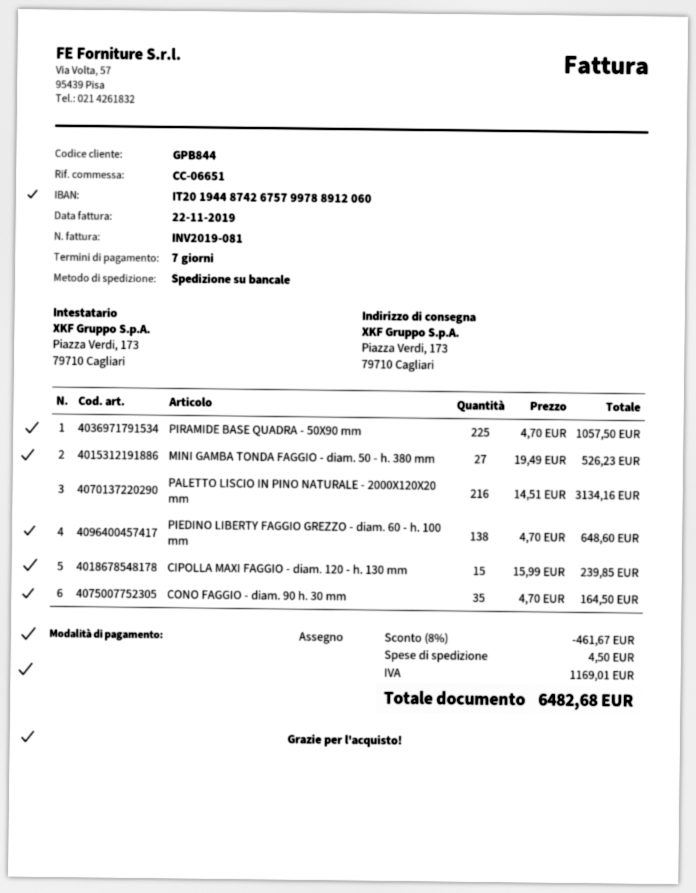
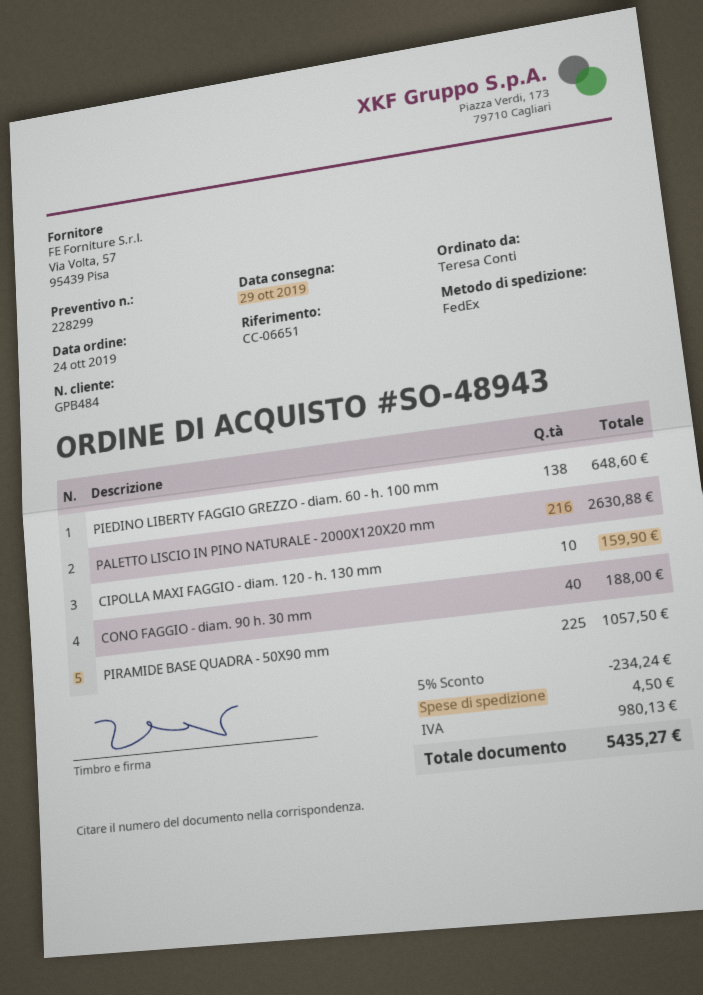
customer number: GPB844 -> GPB484
shipping method: pallet freight -> FedEx
MINI GAMBA TONDA FAGGIO - diam. 50 - h. 380 mm: 27 for 526.23 -> none
PALETTO LISCIO IN PINO NATURALE - 2000X120X20 mm: 216 for 3134.16 -> 216 for 2630.88
CIPOLLA MAXI FAGGIO - diam. 120 - h. 130 mm: 15 for 239.85 -> 10 for 159.90
CONO FAGGIO - diam. 90 h. 30 mm: 35 for 164.50 -> 40 for 188.00
discount: 8% = 461.67 -> 5% = 234.24
tax: 1169.01 -> 980.13
total: 6482.68 -> 5435.27

